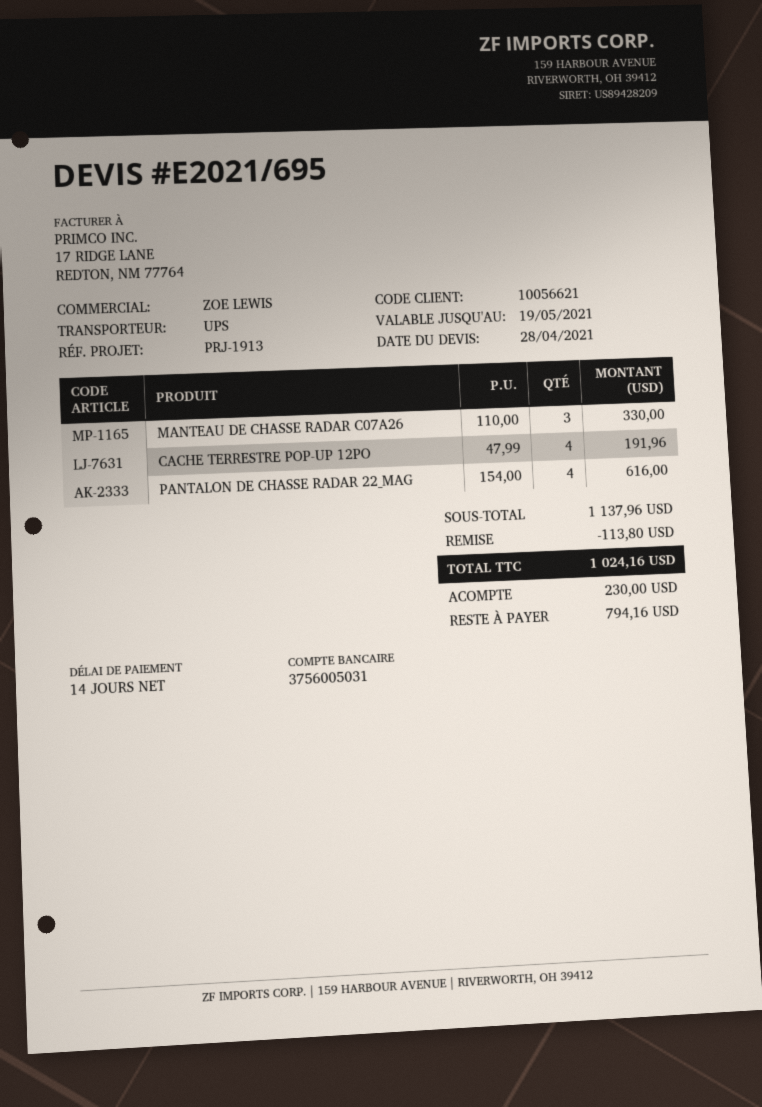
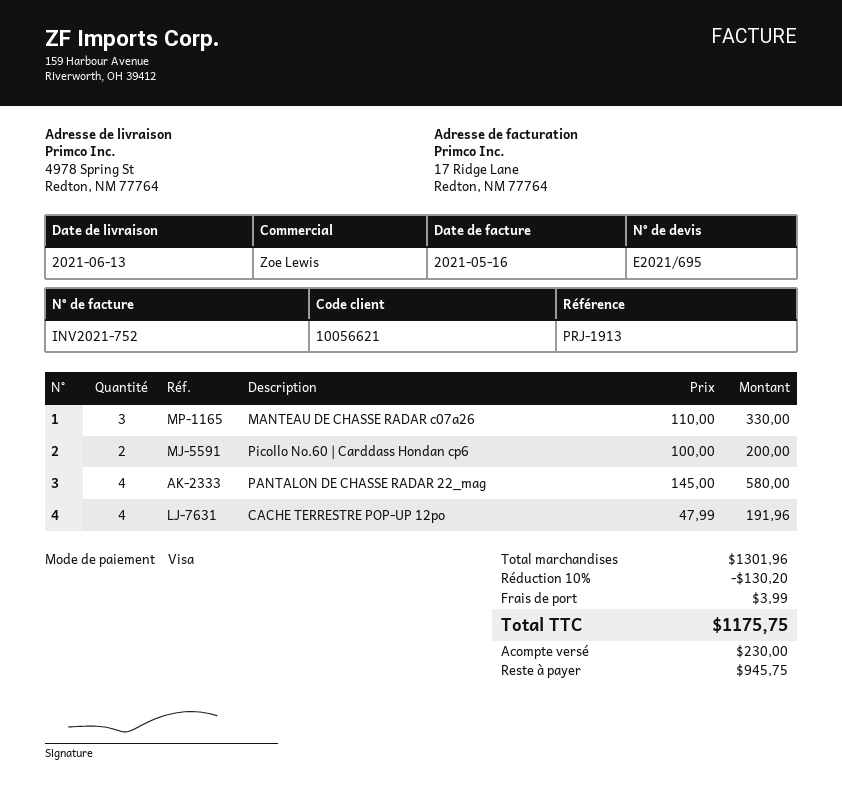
PANTALON DE CHASSE RADAR 22_MAG: 4 x 154.00 = 616.00 -> 4 x 145.00 = 580.00
Picollo No.60 | Carddass Hondan cp6: none -> 2 x 100.00 = 200.00
subtotal: 1137.96 -> 1301.96
discount: 113.80 -> 130.20
shipping: none -> 3.99
total: 1024.16 -> 1175.75
balance: 794.16 -> 945.75

